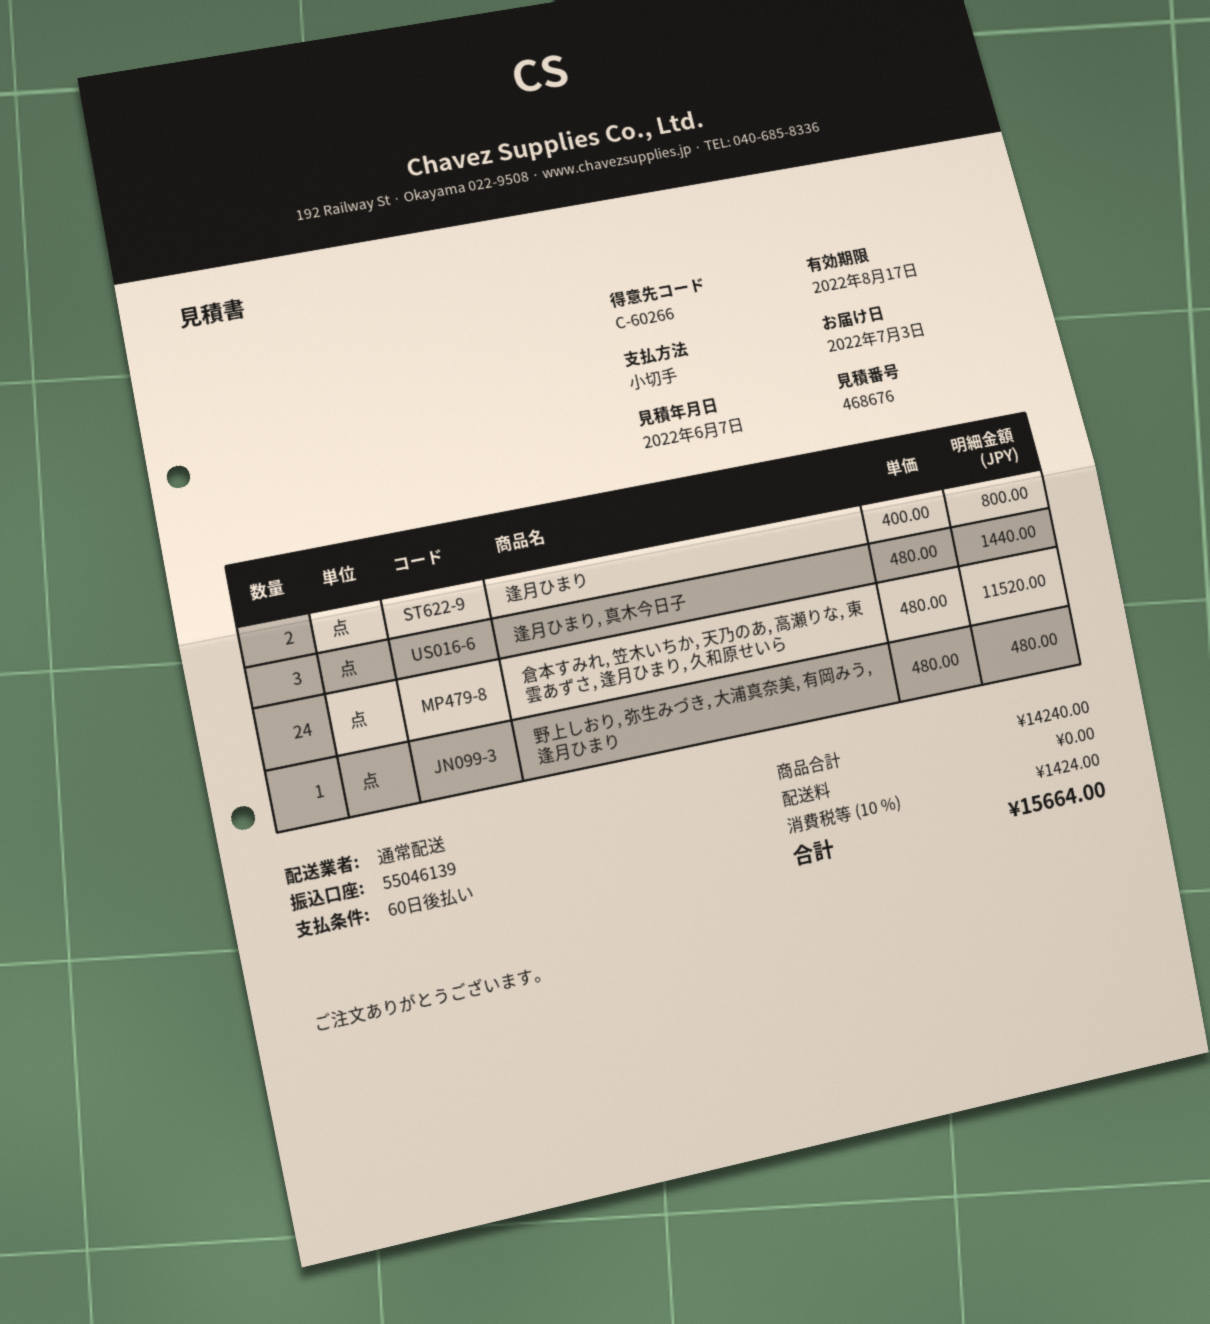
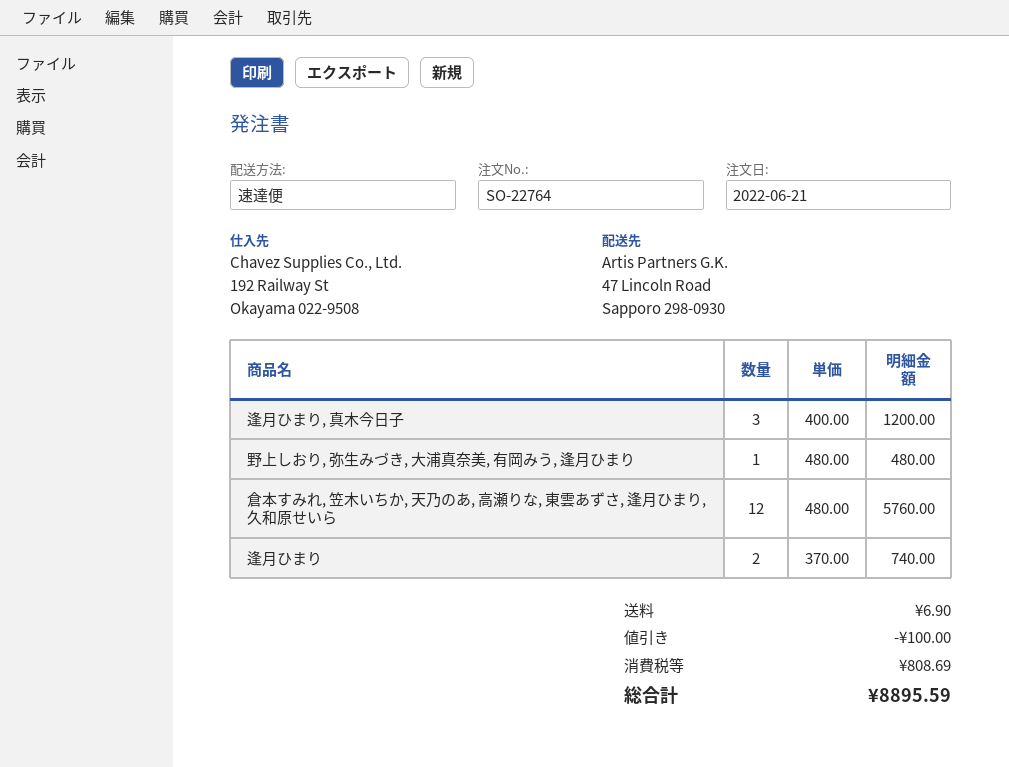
shipping method: standard -> express
逢月ひまり: 2 x 400.00 = 800.00 -> 2 x 370.00 = 740.00
逢月ひまり, 真木今日子: 3 x 480.00 = 1440.00 -> 3 x 400.00 = 1200.00
倉本すみれ, 笠木いちか, 天乃のあ, 高瀬りな, 東雲あずさ, 逢月ひまり, 久和原せいら: 24 x 480.00 = 11520.00 -> 12 x 480.00 = 5760.00
discount: none -> 100.00
shipping: 0.00 -> 6.90
tax: 1424.00 -> 808.69
total: 15664.00 -> 8895.59

